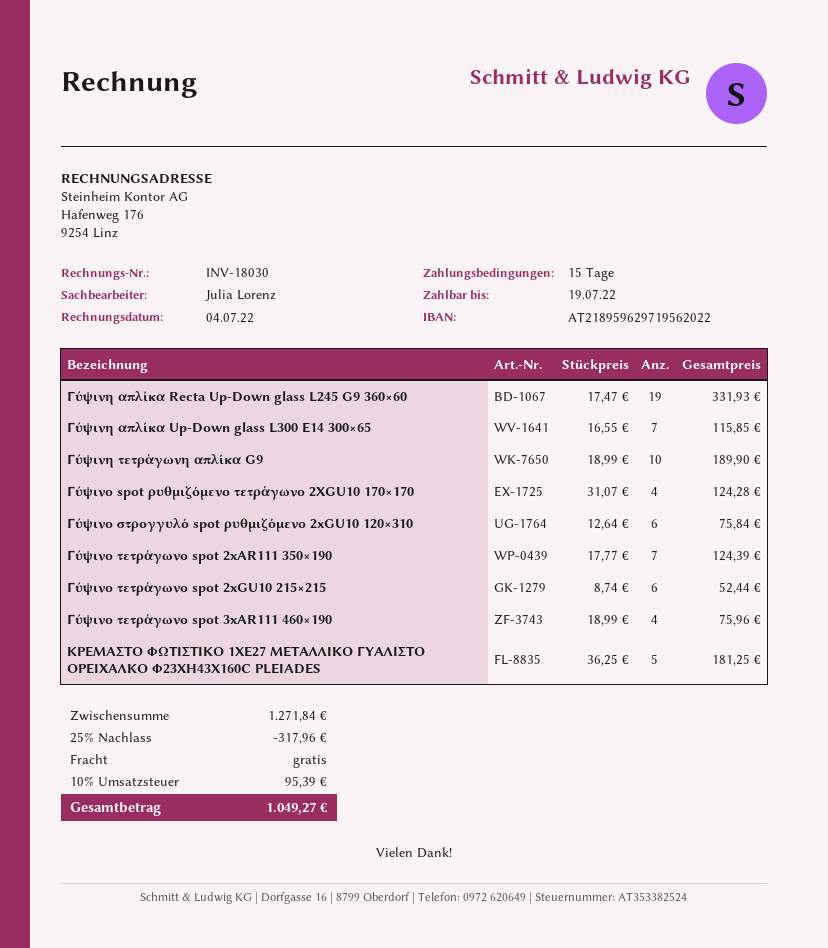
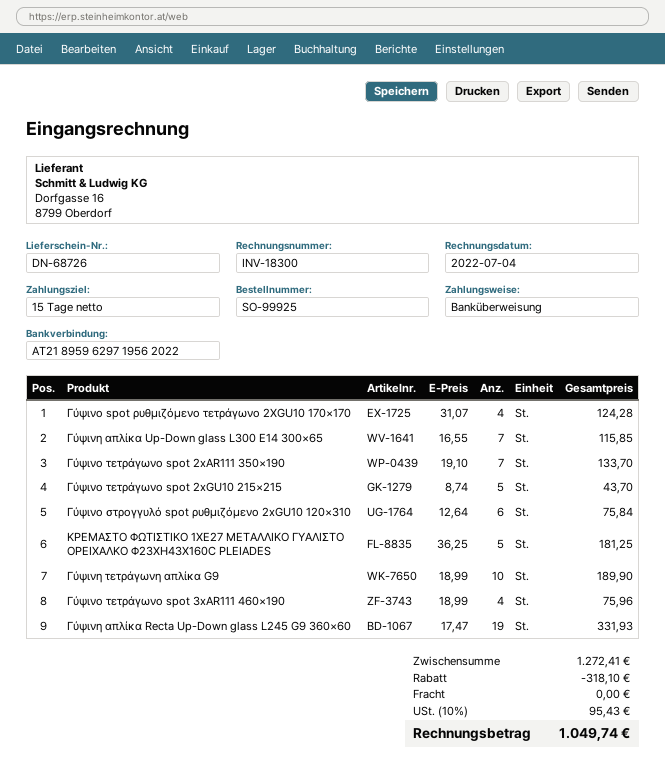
invoice number: INV-18030 -> INV-18300
Γύψινο τετράγωνο spot 2xAR111 350×190: 7 x 17.77 = 124.39 -> 7 x 19.10 = 133.70
Γύψινο τετράγωνο spot 2xGU10 215×215: 6 x 8.74 = 52.44 -> 5 x 8.74 = 43.70
subtotal: 1271.84 -> 1272.41
discount: 317.96 -> 318.10
tax: 10% = 95.39 -> 10% = 95.43
total: 1049.27 -> 1049.74

